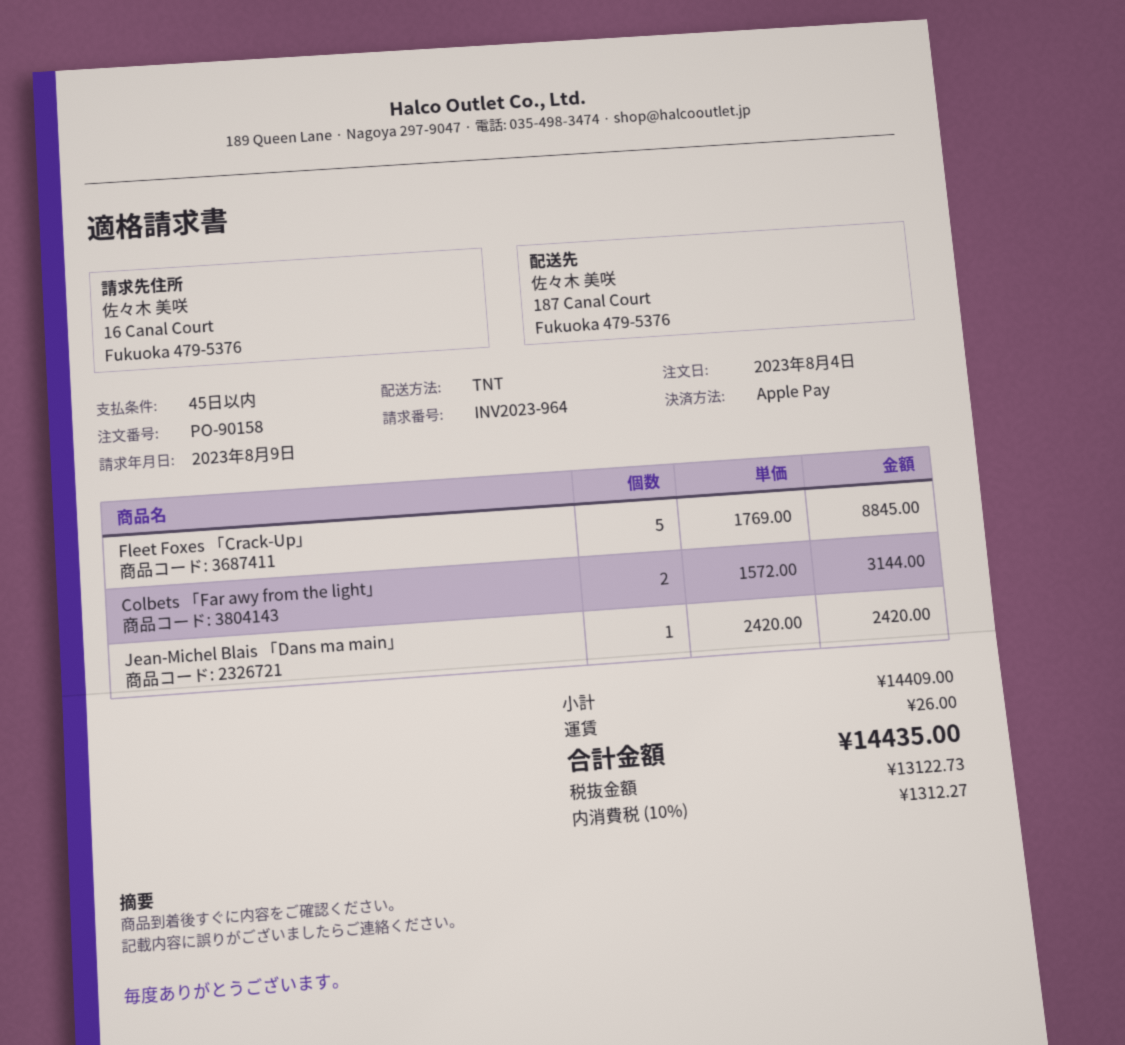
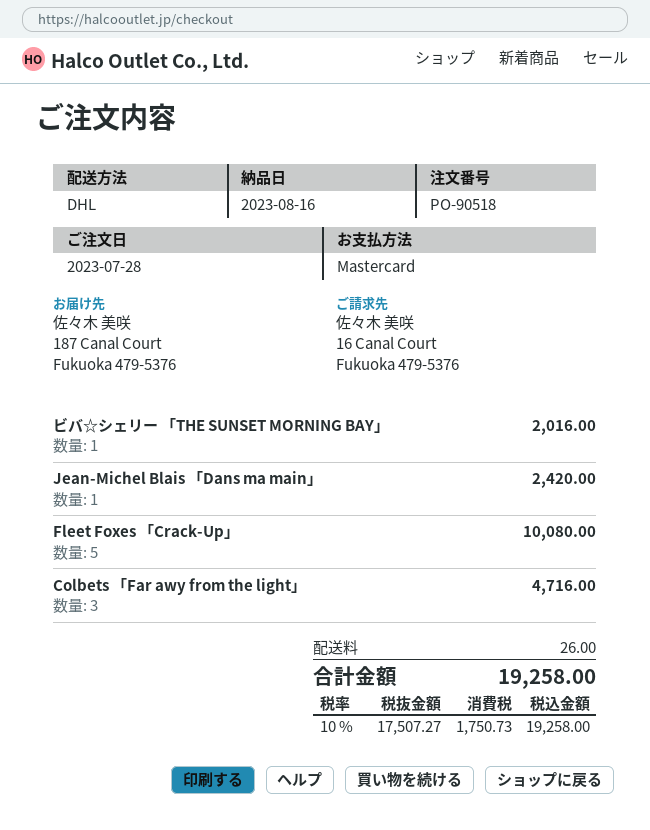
order number: PO-90158 -> PO-90518
order date: 2023-08-04 -> 2023-07-28
payment method: Apple Pay -> Mastercard
shipping method: TNT -> DHL
Fleet Foxes 「Crack-Up」: 5 for 8845.00 -> 5 for 10080.00
Colbets 「Far awy from the light」: 2 for 3144.00 -> 3 for 4716.00
ビバ☆シェリー 「THE SUNSET MORNING BAY」: none -> 1 for 2016.00
net: 13122.73 -> 17507.27
tax: 10% = 1312.27 -> 10% = 1750.73
total: 14435.00 -> 19258.00

